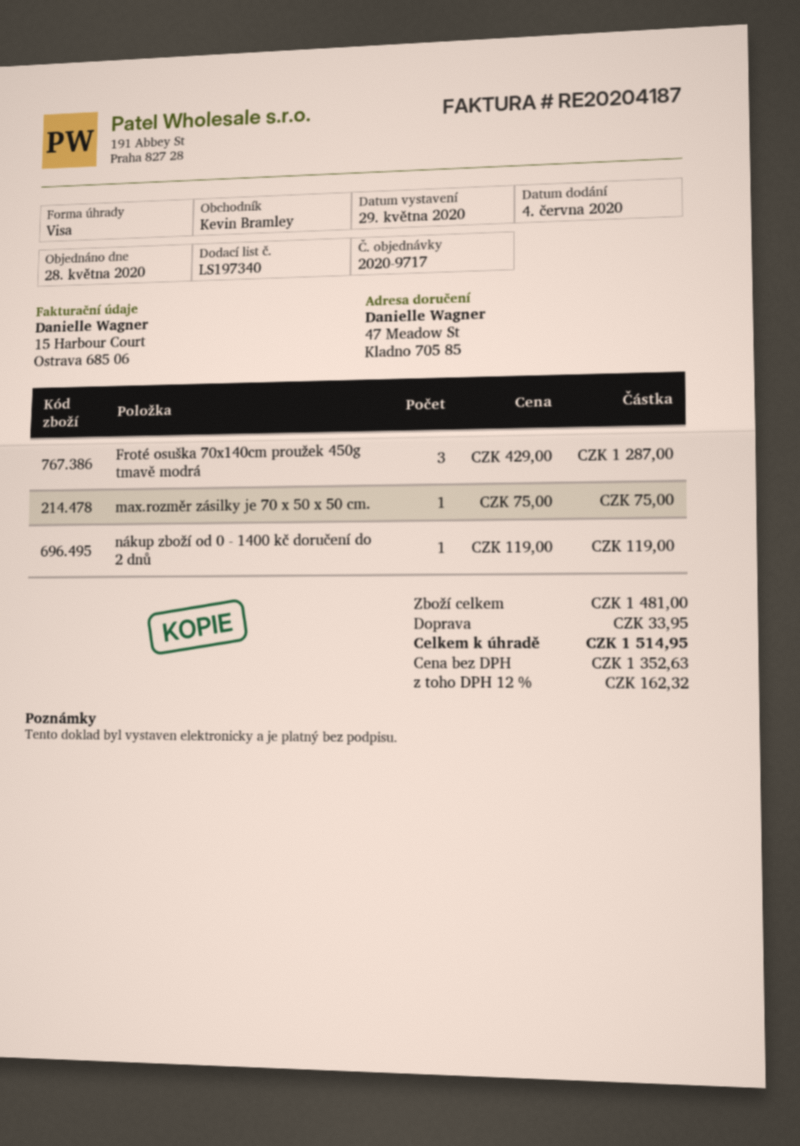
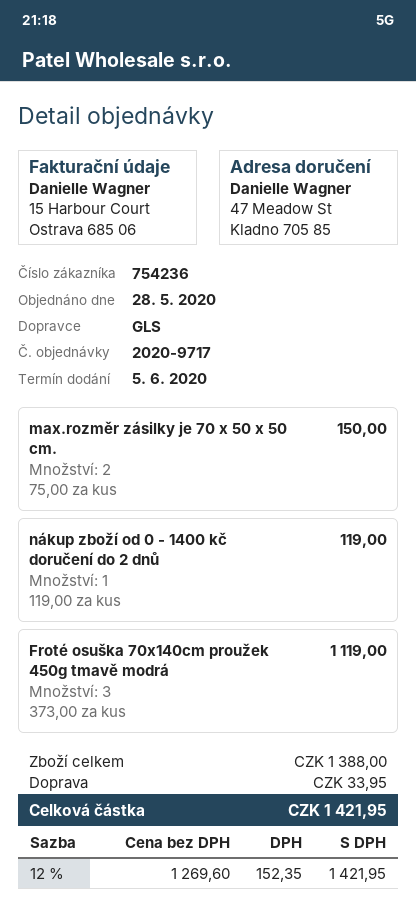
delivery date: 2020-06-04 -> 2020-06-05
Froté osuška 70x140cm proužek 450g tmavě modrá: 3 x 429.00 = 1287.00 -> 3 x 373.00 = 1119.00
max.rozměr zásilky je 70 x 50 x 50 cm.: 1 x 75.00 = 75.00 -> 2 x 75.00 = 150.00
subtotal: 1481.00 -> 1388.00
net: 1352.63 -> 1269.60
tax: 12% = 162.32 -> 12% = 152.35
total: 1514.95 -> 1421.95

